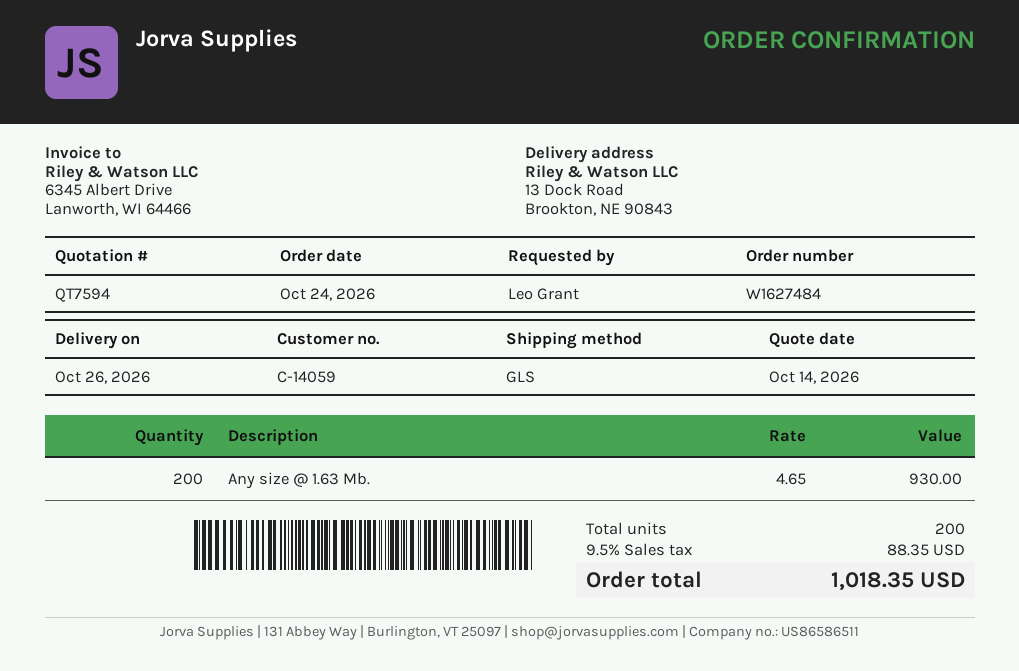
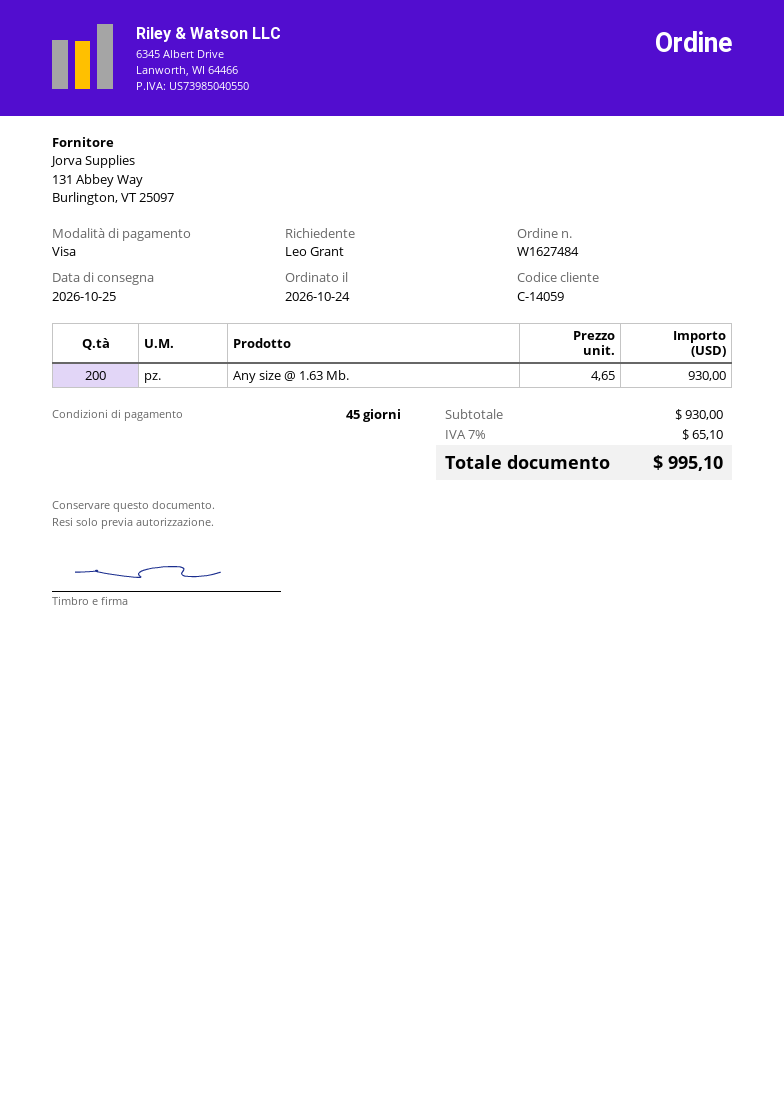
delivery date: 2026-10-26 -> 2026-10-25
tax: 9.5% = 88.35 -> 7% = 65.10
total: 1018.35 -> 995.10

